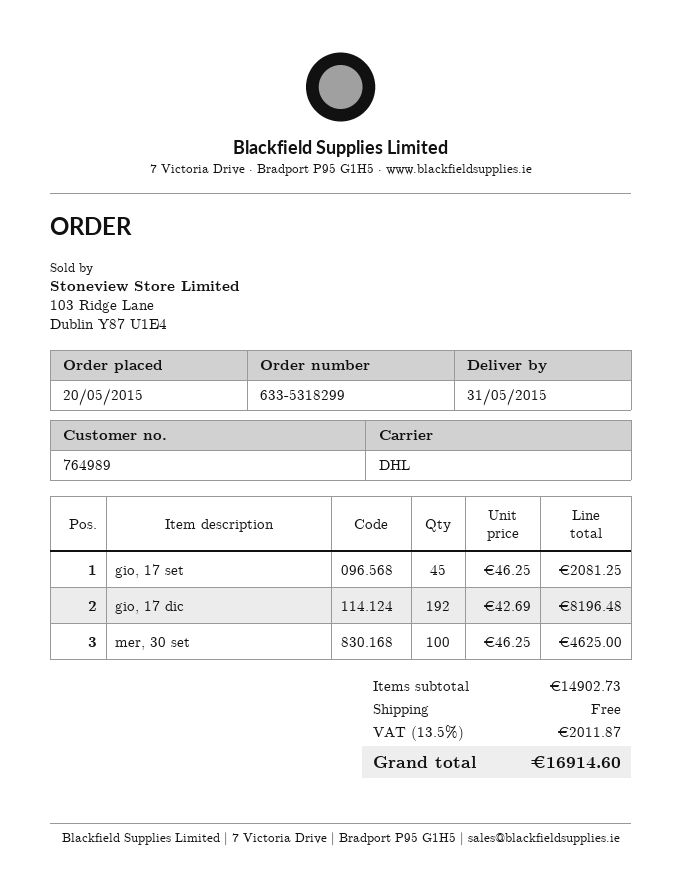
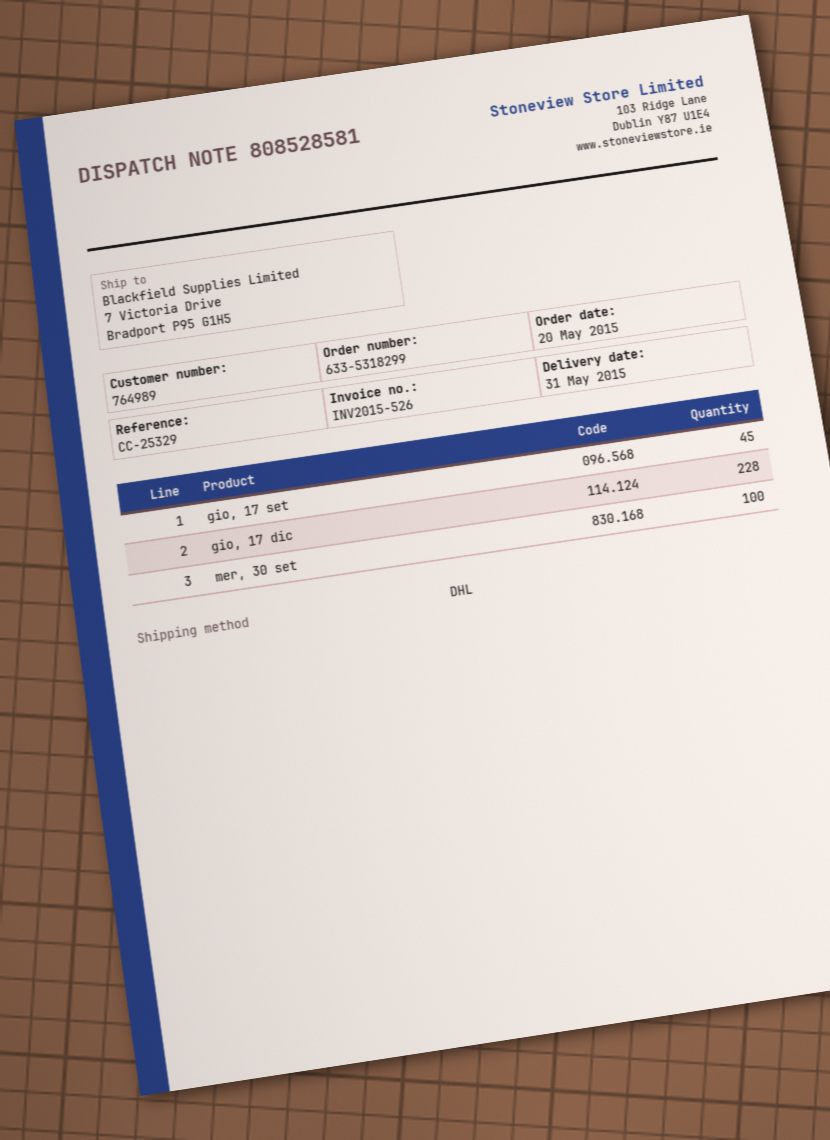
gio, 17 dic: 192 -> 228

